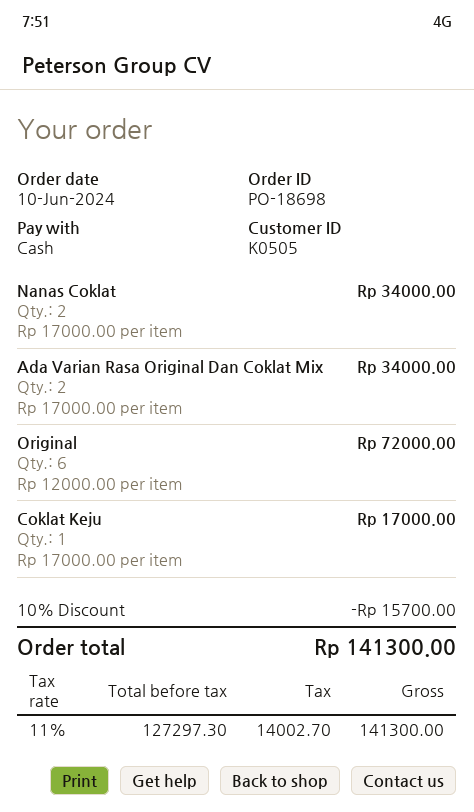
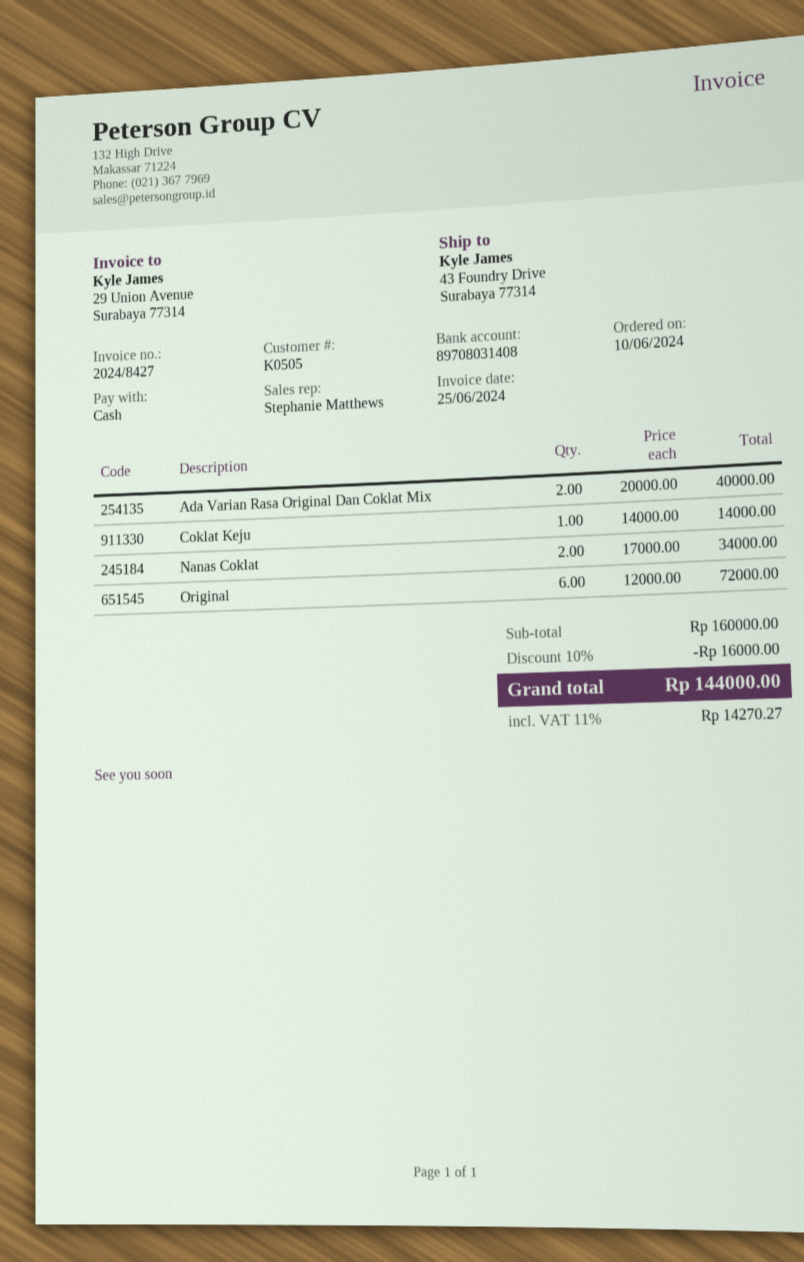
Ada Varian Rasa Original Dan Coklat Mix: 2 x 17000.00 = 34000.00 -> 2 x 20000.00 = 40000.00
Coklat Keju: 1 x 17000.00 = 17000.00 -> 1 x 14000.00 = 14000.00
discount: 10% = 15700.00 -> 10% = 16000.00
tax: 11% = 14002.70 -> 11% = 14270.27
total: 141300.00 -> 144000.00

